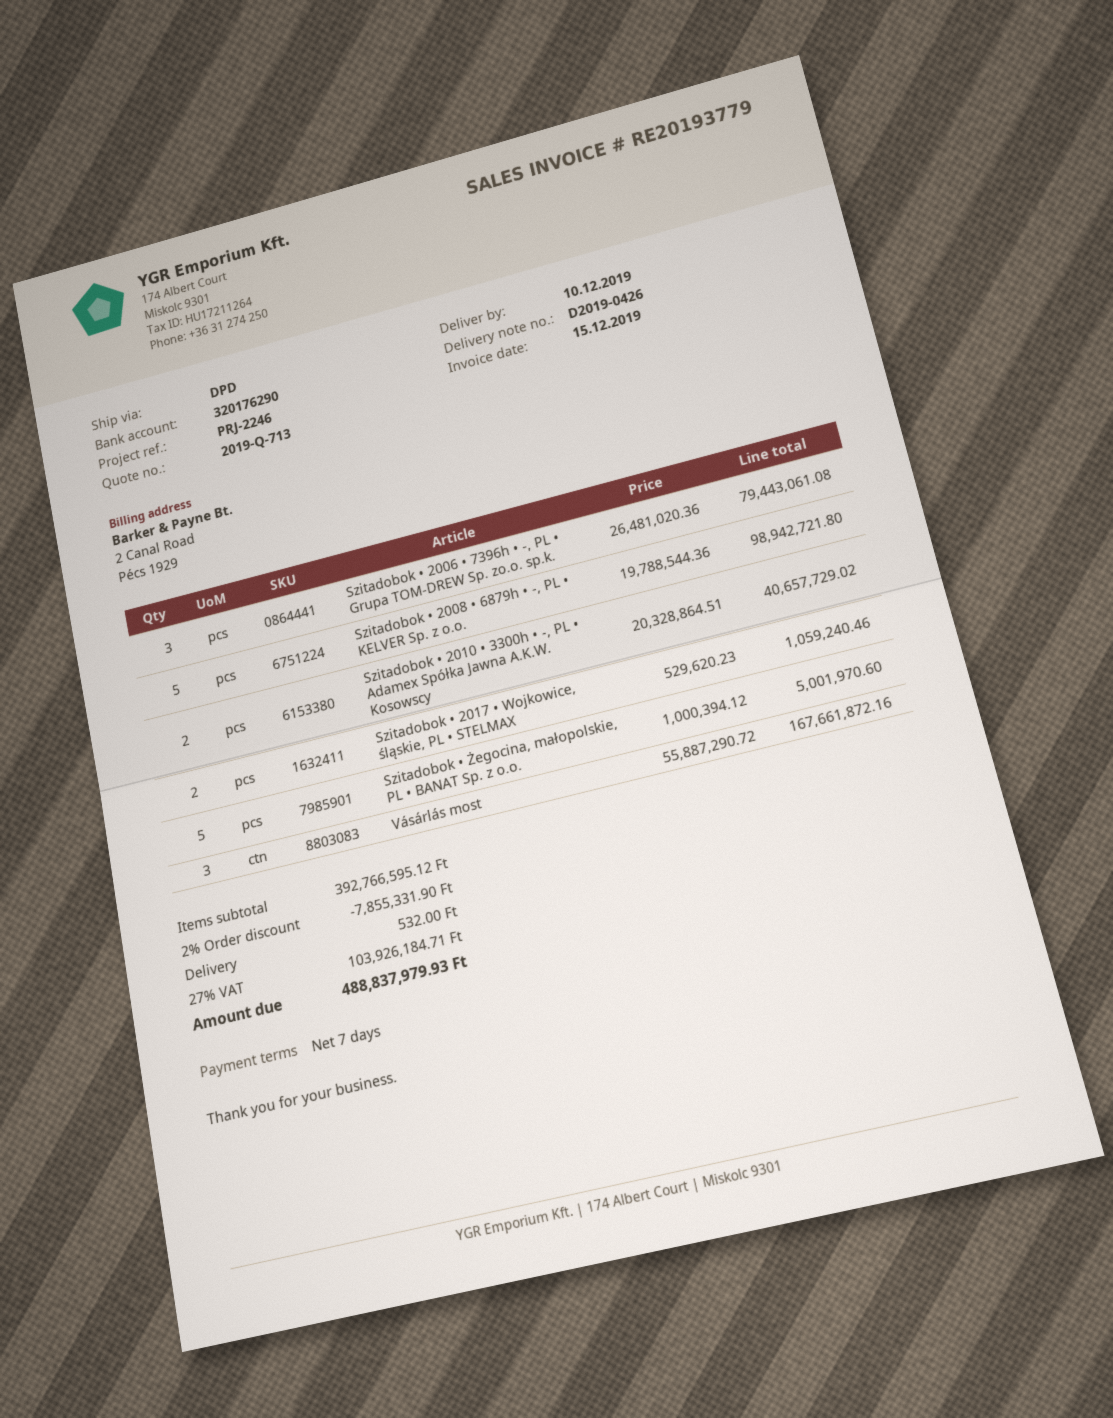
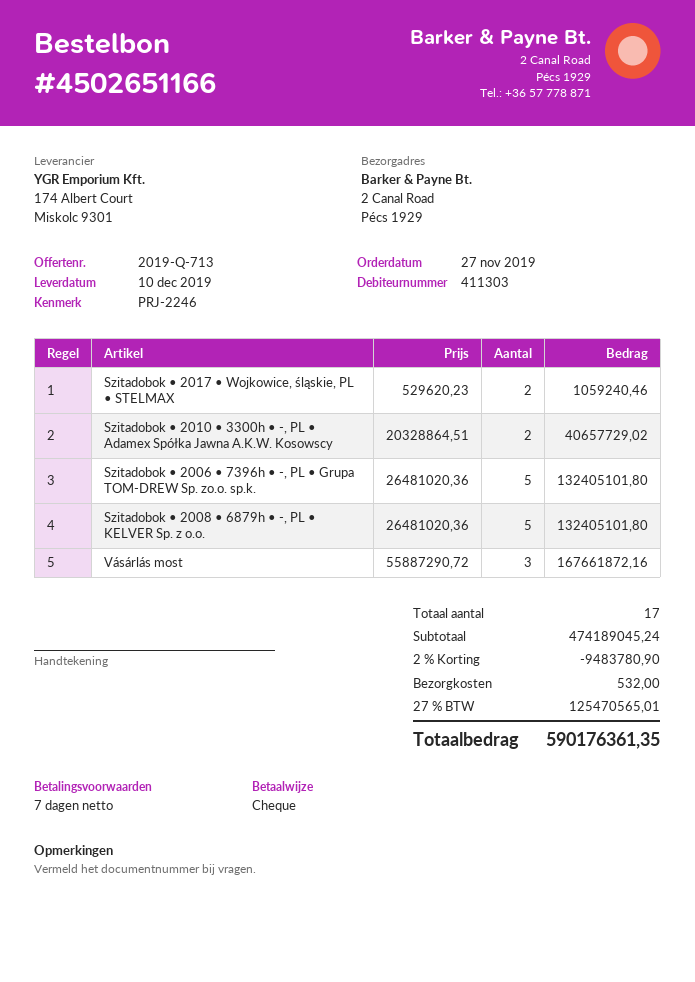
Szitadobok • 2006 • 7396h • -, PL • Grupa TOM-DREW Sp. zo.o. sp.k.: 3 x 26481020.36 = 79443061.08 -> 5 x 26481020.36 = 132405101.80
Szitadobok • 2008 • 6879h • -, PL • KELVER Sp. z o.o.: 5 x 19788544.36 = 98942721.80 -> 5 x 26481020.36 = 132405101.80
Szitadobok • Żegocina, małopolskie, PL • BANAT Sp. z o.o.: 5 x 1000394.12 = 5001970.60 -> none
subtotal: 392766595.12 -> 474189045.24
discount: 2% = 7855331.90 -> 2% = 9483780.90
tax: 27% = 103926184.71 -> 27% = 125470565.01
total: 488837979.93 -> 590176361.35

